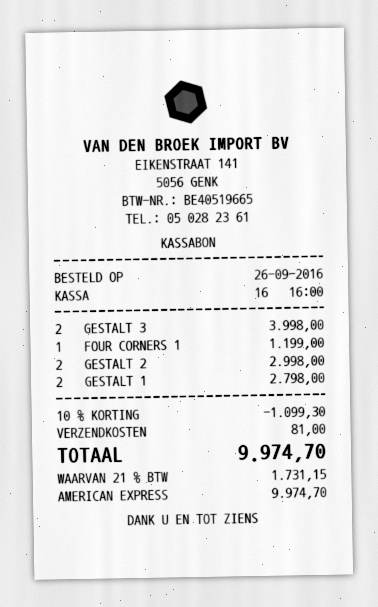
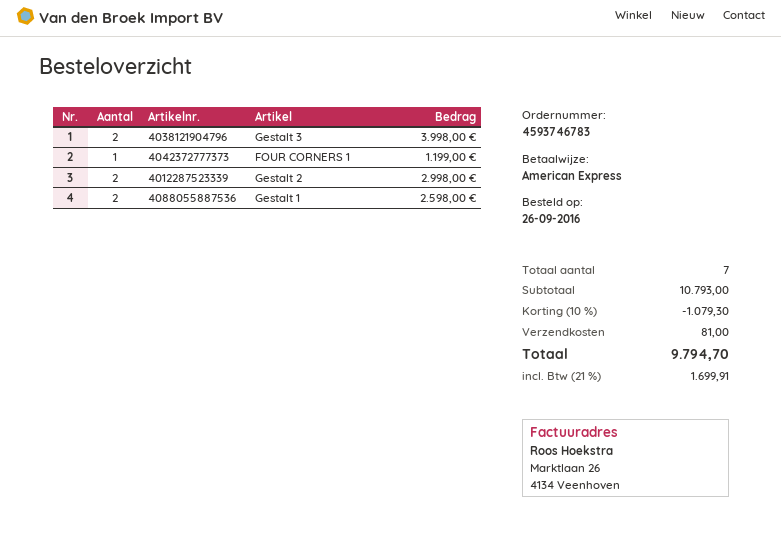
GESTALT 1: 2 for 2798.00 -> 2 for 2598.00
discount: 10% = 1099.30 -> 10% = 1079.30
tax: 21% = 1731.15 -> 21% = 1699.91
total: 9974.70 -> 9794.70

